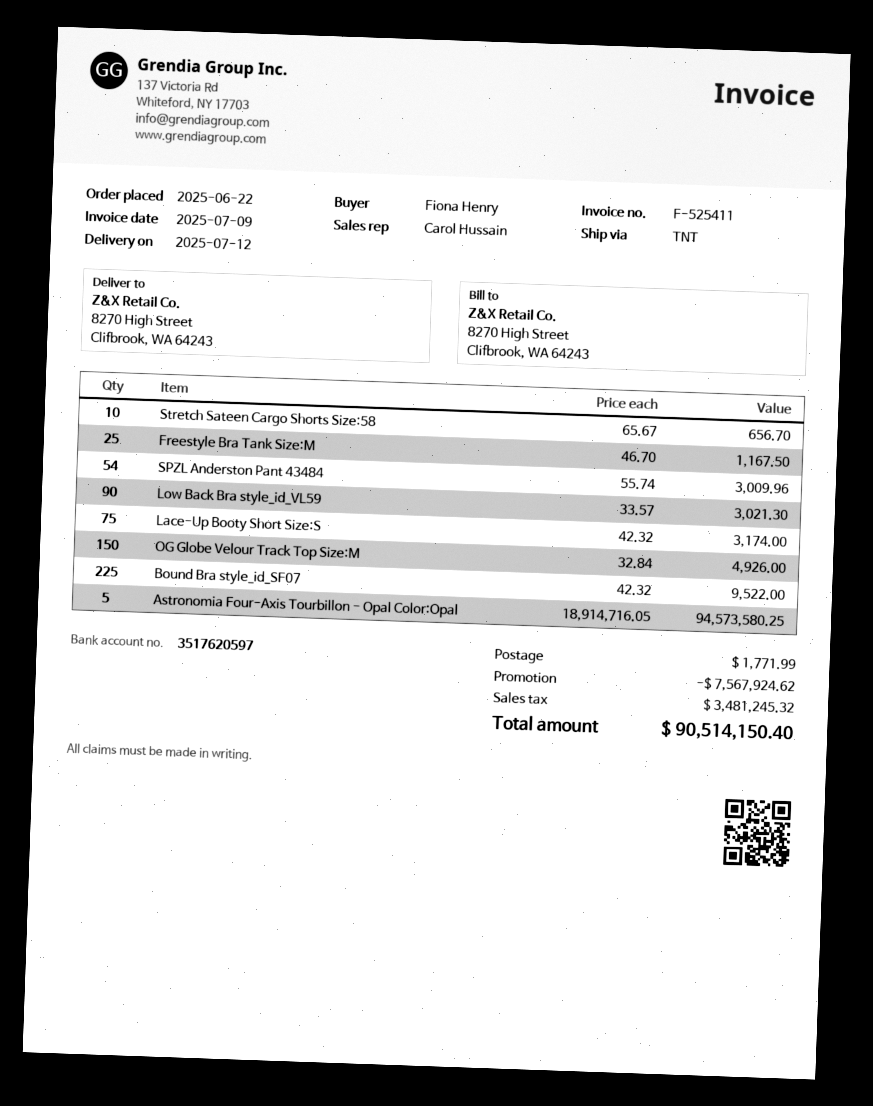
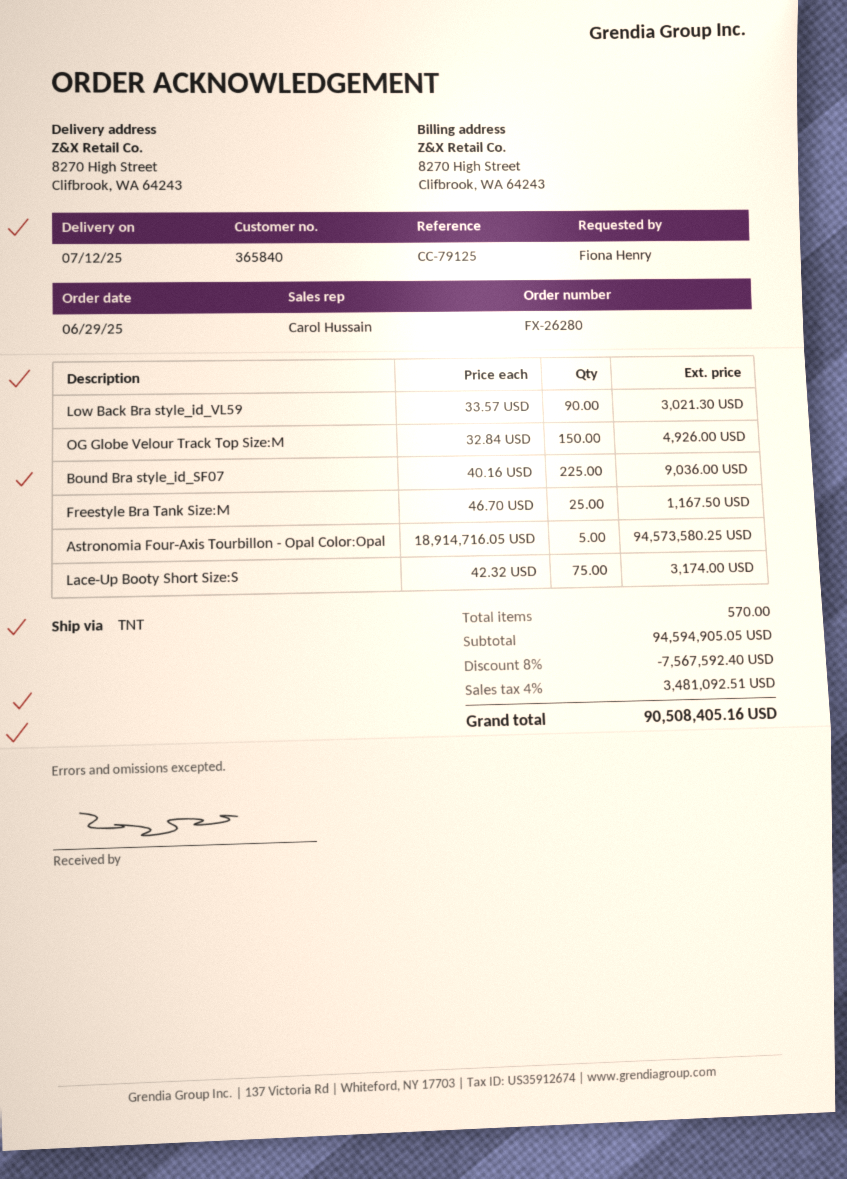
order date: 2025-06-22 -> 2025-06-29
Stretch Sateen Cargo Shorts Size:58: 10 x 65.67 = 656.70 -> none
SPZL Anderston Pant 43484: 54 x 55.74 = 3009.96 -> none
Bound Bra style_id_SF07: 225 x 42.32 = 9522.00 -> 225 x 40.16 = 9036.00
discount: 7567924.62 -> 7567592.40
shipping: 1771.99 -> none
tax: 3481245.32 -> 3481092.51
total: 90514150.40 -> 90508405.16

